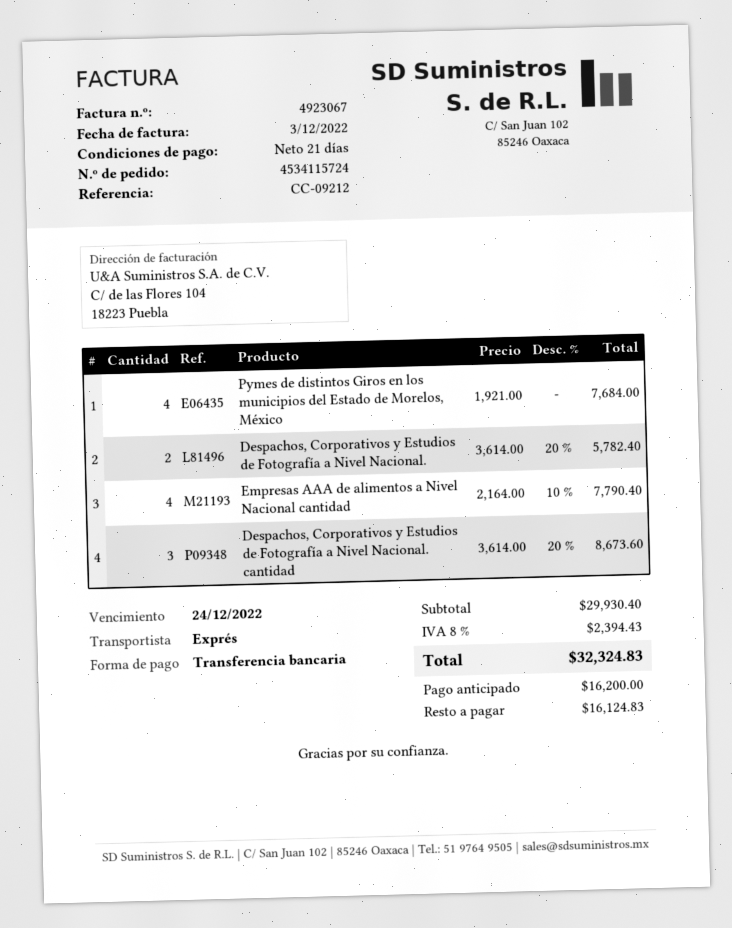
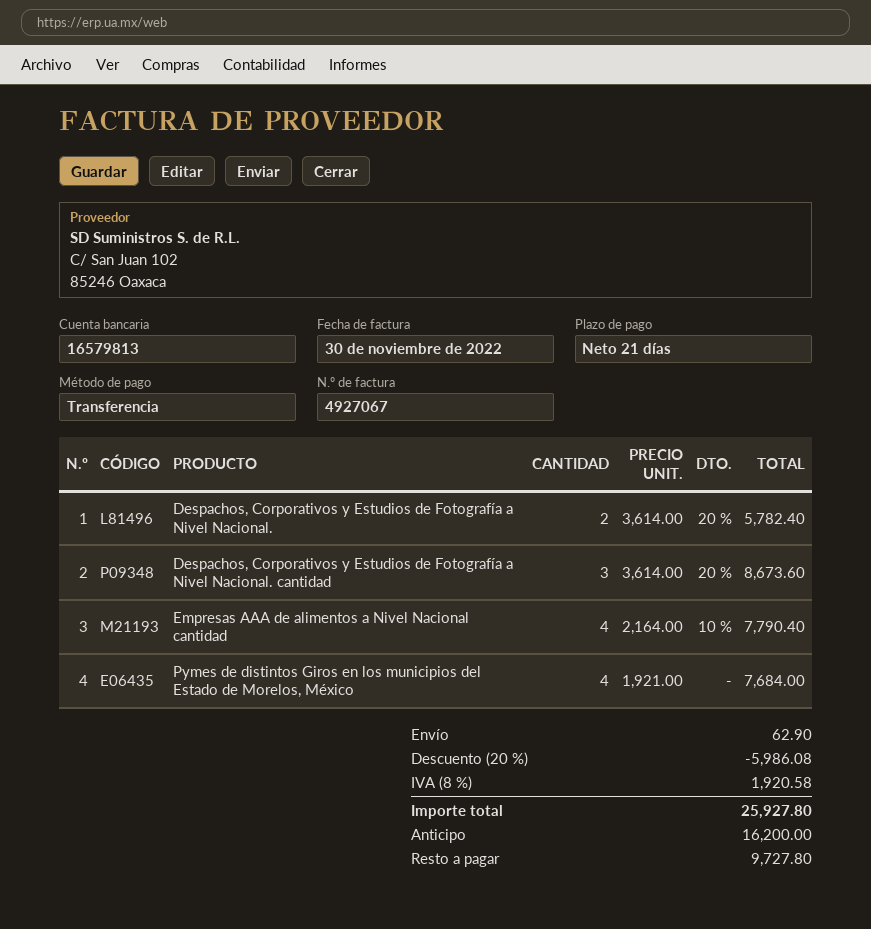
invoice number: 4923067 -> 4927067
invoice date: 2022-12-03 -> 2022-11-30
discount: none -> 20% = 5986.08
shipping: none -> 62.90
tax: 8% = 2394.43 -> 8% = 1920.58
total: 32324.83 -> 25927.80
balance: 16124.83 -> 9727.80

